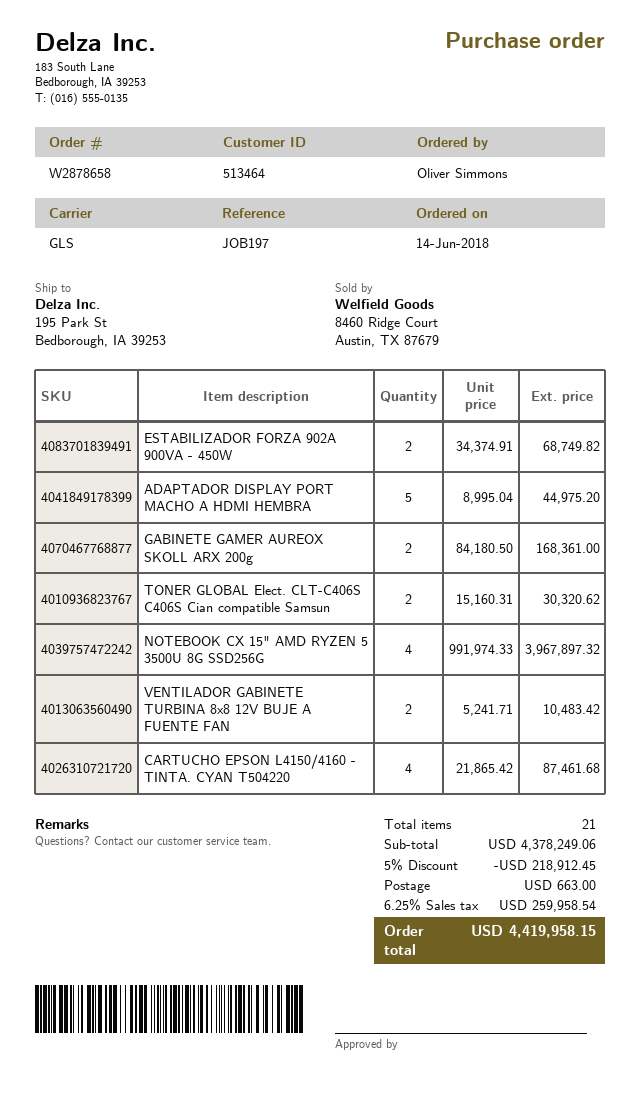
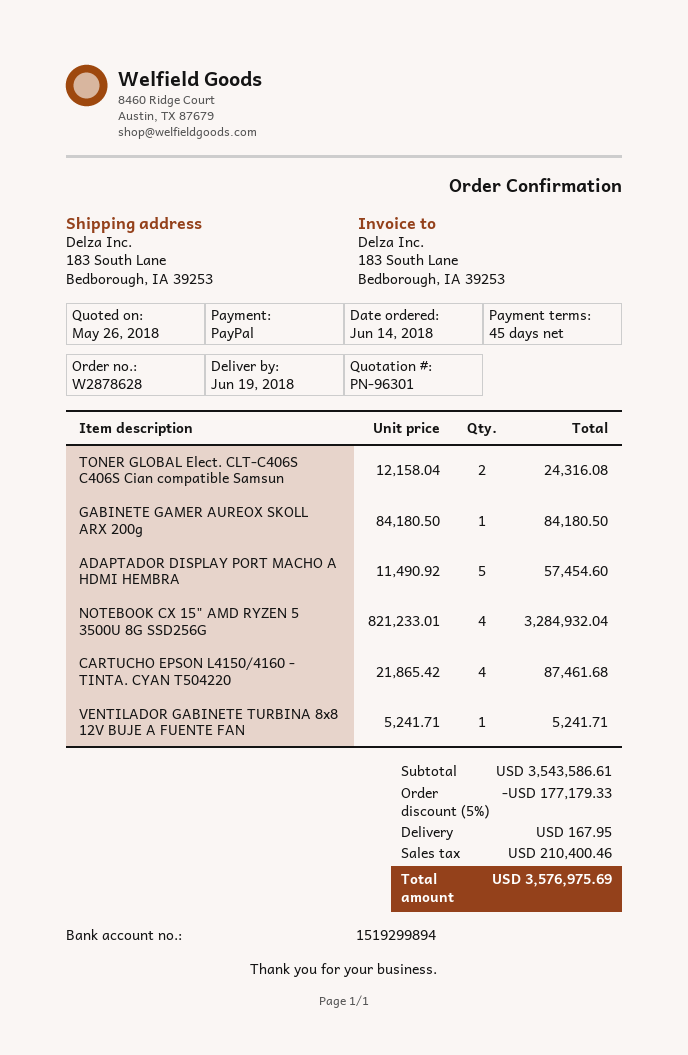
order number: W2878658 -> W2878628
ship to: 195 Park St, Bedborough, IA 39253 -> 183 South Lane, Bedborough, IA 39253
ESTABILIZADOR FORZA 902A 900VA - 450W: 2 x 34374.91 = 68749.82 -> none
ADAPTADOR DISPLAY PORT MACHO A HDMI HEMBRA: 5 x 8995.04 = 44975.20 -> 5 x 11490.92 = 57454.60
GABINETE GAMER AUREOX SKOLL ARX 200g: 2 x 84180.50 = 168361.00 -> 1 x 84180.50 = 84180.50
TONER GLOBAL Elect. CLT-C406S C406S Cian compatible Samsun: 2 x 15160.31 = 30320.62 -> 2 x 12158.04 = 24316.08
NOTEBOOK CX 15" AMD RYZEN 5 3500U 8G SSD256G: 4 x 991974.33 = 3967897.32 -> 4 x 821233.01 = 3284932.04
VENTILADOR GABINETE TURBINA 8x8 12V BUJE A FUENTE FAN: 2 x 5241.71 = 10483.42 -> 1 x 5241.71 = 5241.71
subtotal: 4378249.06 -> 3543586.61
discount: 5% = 218912.45 -> 5% = 177179.33
shipping: 663.00 -> 167.95
tax: 259958.54 -> 210400.46
total: 4419958.15 -> 3576975.69

